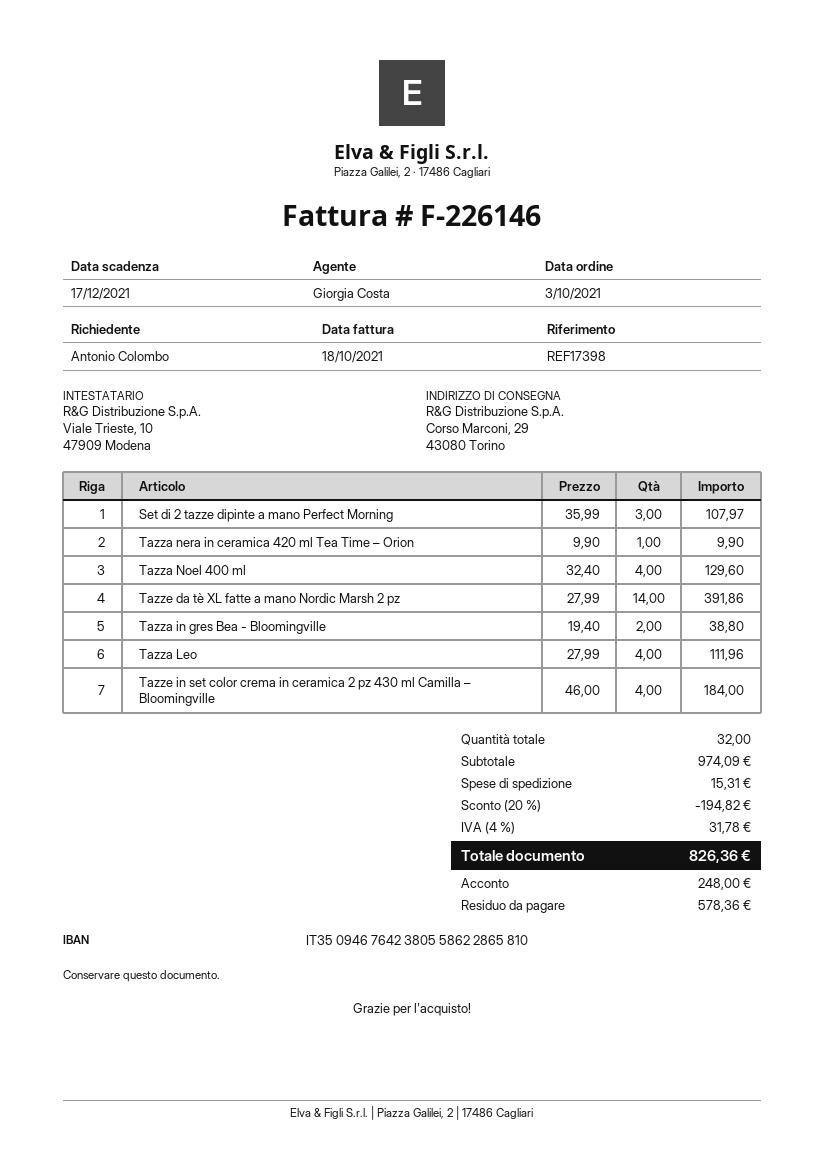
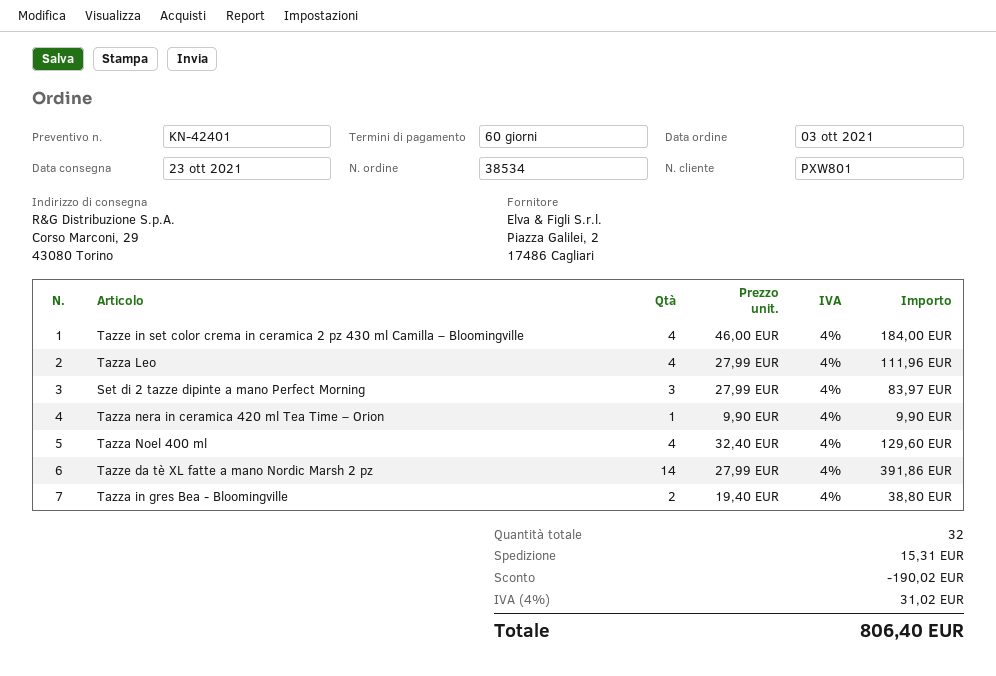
Set di 2 tazze dipinte a mano Perfect Morning: 3 x 35.99 = 107.97 -> 3 x 27.99 = 83.97
discount: 194.82 -> 190.02
tax: 4% = 31.78 -> 4% = 31.02
total: 826.36 -> 806.40

